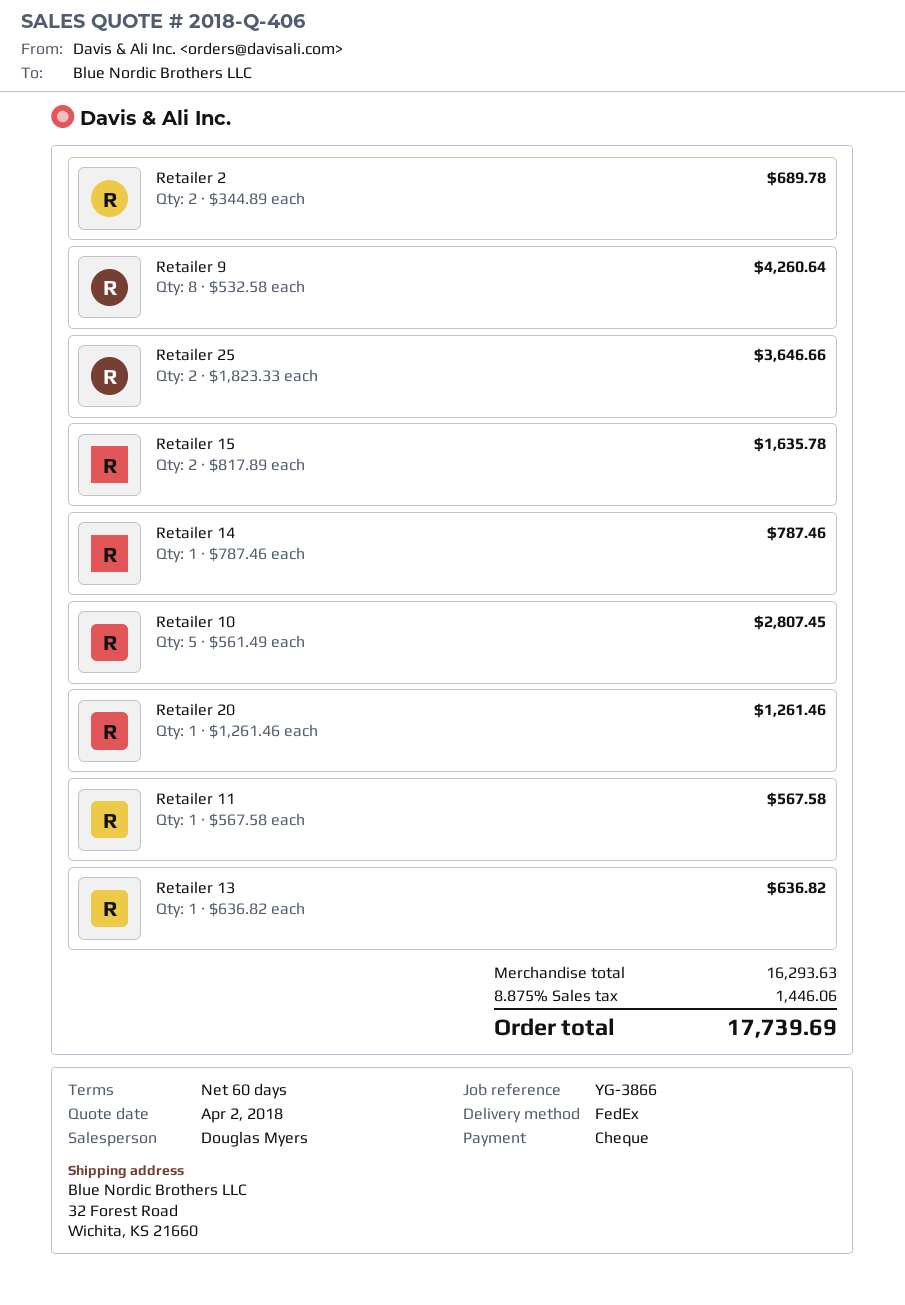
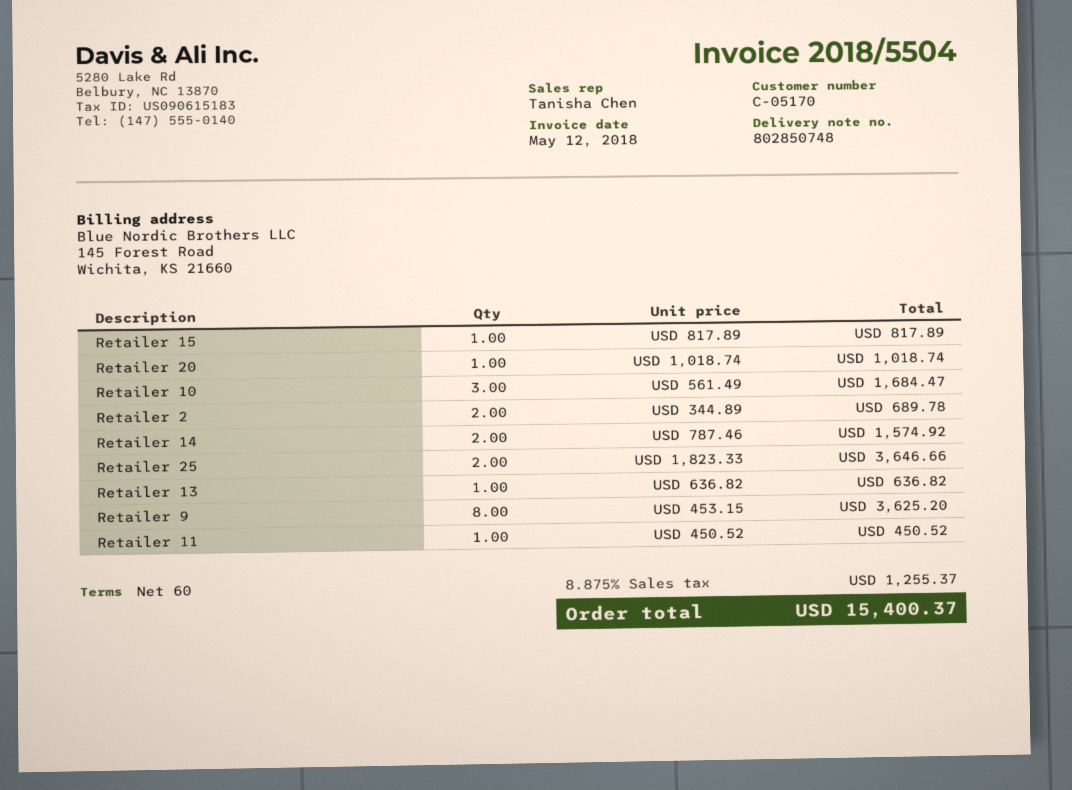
sales rep: Douglas Myers -> Tanisha Chen
Retailer 9: 8 x 532.58 = 4260.64 -> 8 x 453.15 = 3625.20
Retailer 15: 2 x 817.89 = 1635.78 -> 1 x 817.89 = 817.89
Retailer 14: 1 x 787.46 = 787.46 -> 2 x 787.46 = 1574.92
Retailer 10: 5 x 561.49 = 2807.45 -> 3 x 561.49 = 1684.47
Retailer 20: 1 x 1261.46 = 1261.46 -> 1 x 1018.74 = 1018.74
Retailer 11: 1 x 567.58 = 567.58 -> 1 x 450.52 = 450.52
tax: 8.875% = 1446.06 -> 8.875% = 1255.37
total: 17739.69 -> 15400.37

